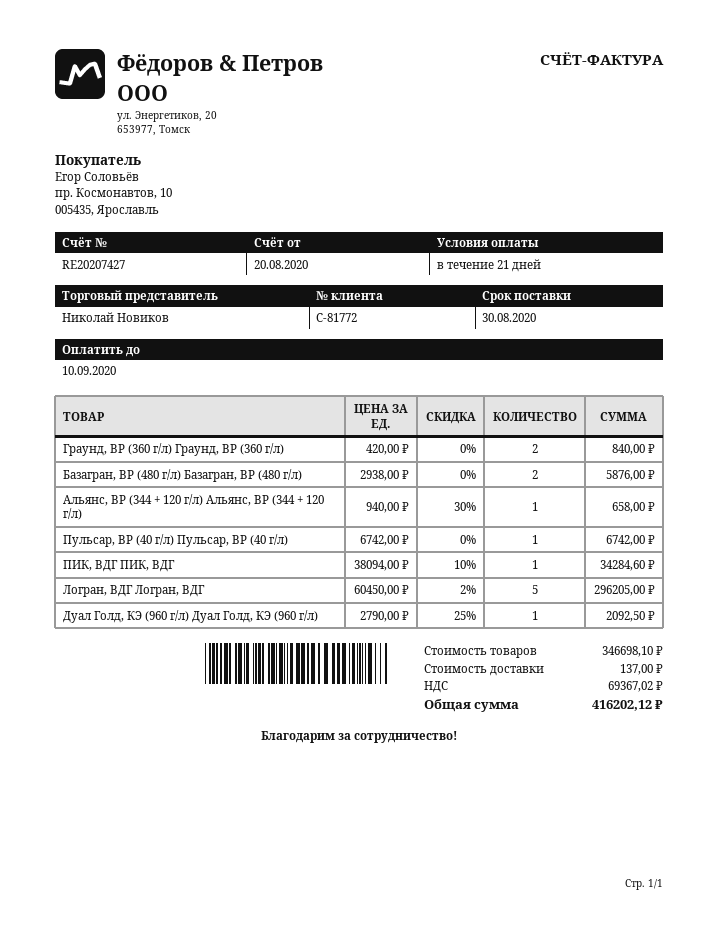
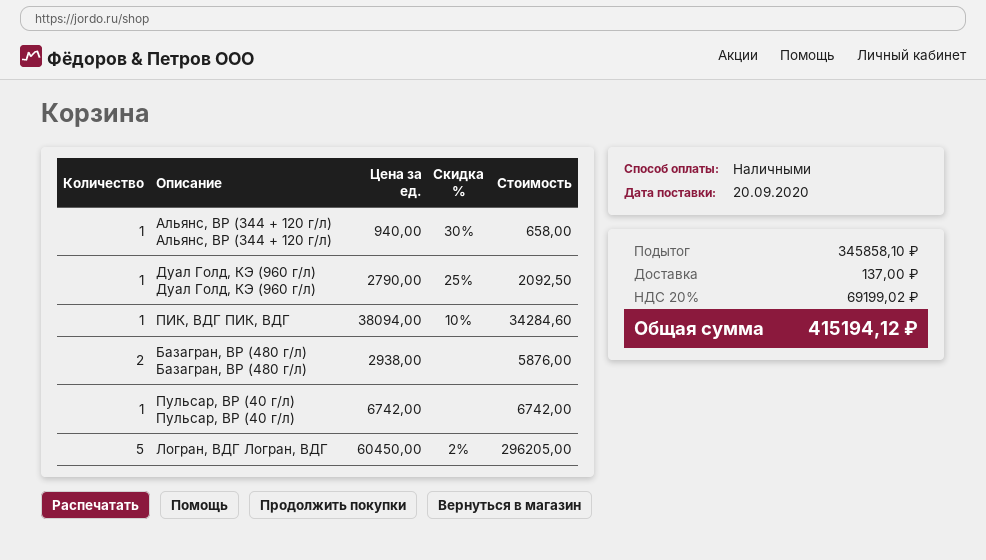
delivery date: 2020-08-30 -> 2020-09-20
Граунд, ВР (360 г/л) Граунд, ВР (360 г/л): 2 x 420.00 = 840.00 -> none
subtotal: 346698.10 -> 345858.10
tax: 69367.02 -> 69199.02
total: 416202.12 -> 415194.12

